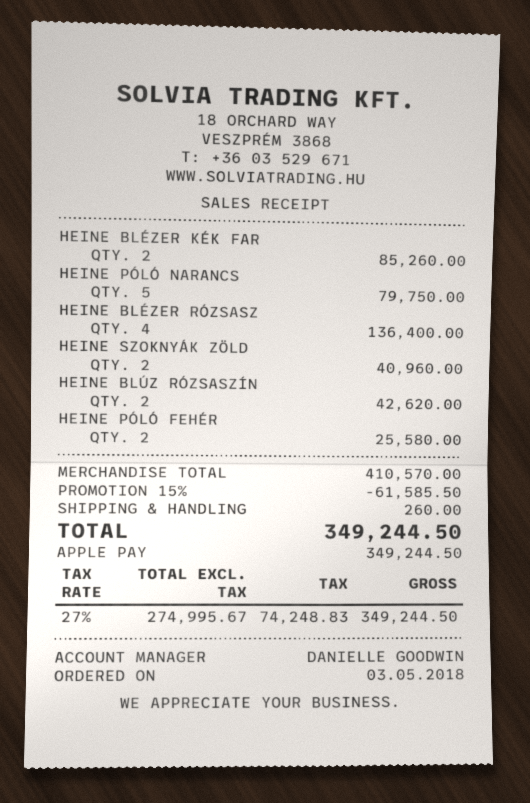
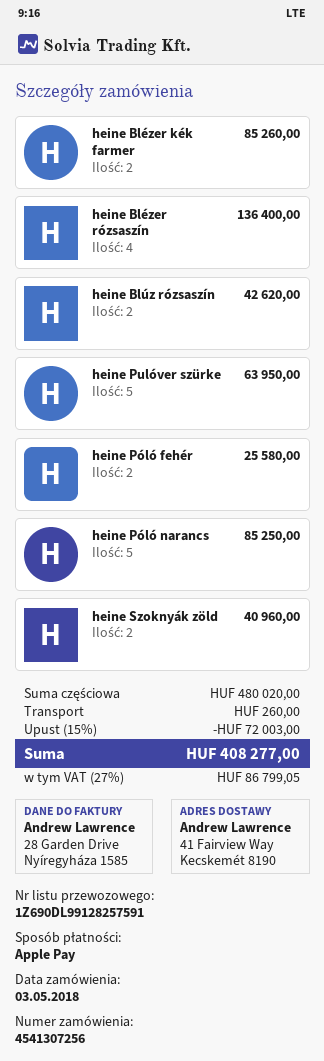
HEINE PÓLÓ NARANCS: 5 for 79750.00 -> 5 for 85250.00
heine Pulóver szürke: none -> 5 for 63950.00
subtotal: 410570.00 -> 480020.00
discount: 15% = 61585.50 -> 15% = 72003.00
tax: 27% = 74248.83 -> 27% = 86799.05
total: 349244.50 -> 408277.00

